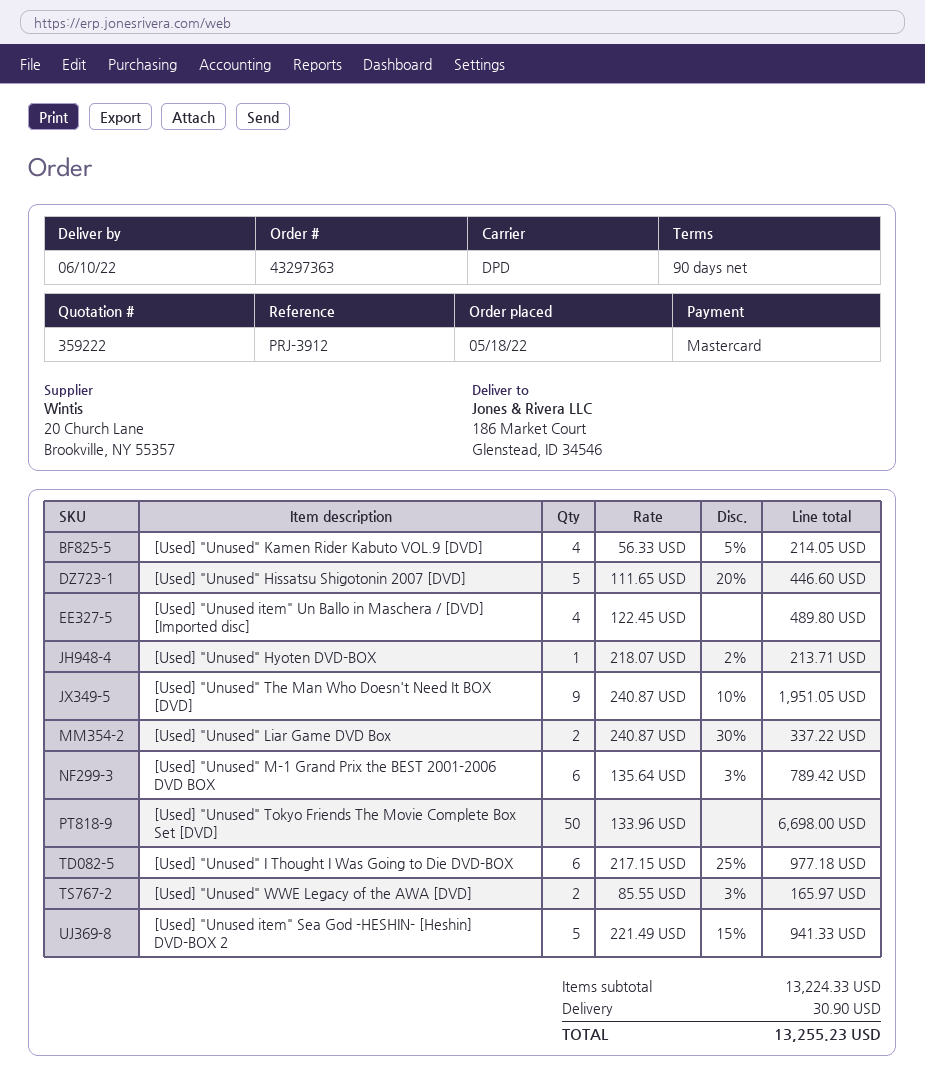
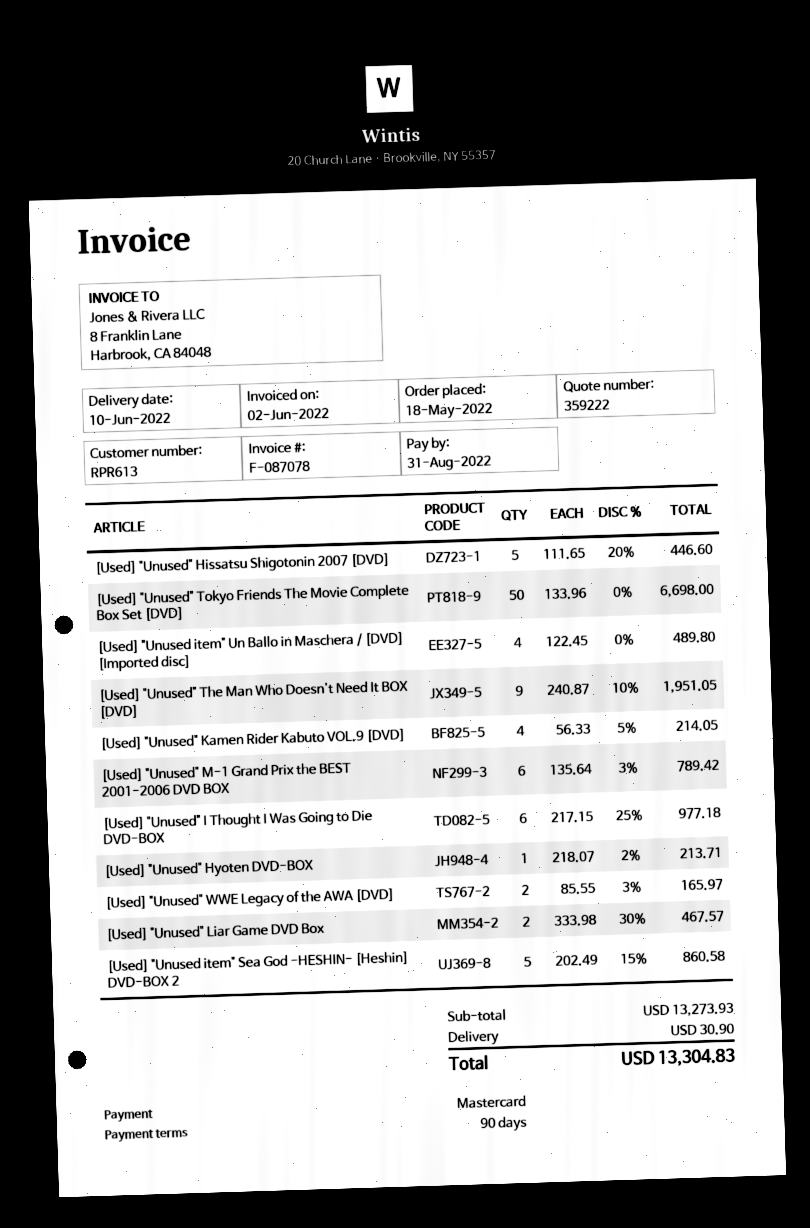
[Used] "Unused" Liar Game DVD Box: 2 x 240.87 - 30% = 337.22 -> 2 x 333.98 - 30% = 467.57
[Used] "Unused item" Sea God -HESHIN- [Heshin] DVD-BOX 2: 5 x 221.49 - 15% = 941.33 -> 5 x 202.49 - 15% = 860.58
subtotal: 13224.33 -> 13273.93
total: 13255.23 -> 13304.83

